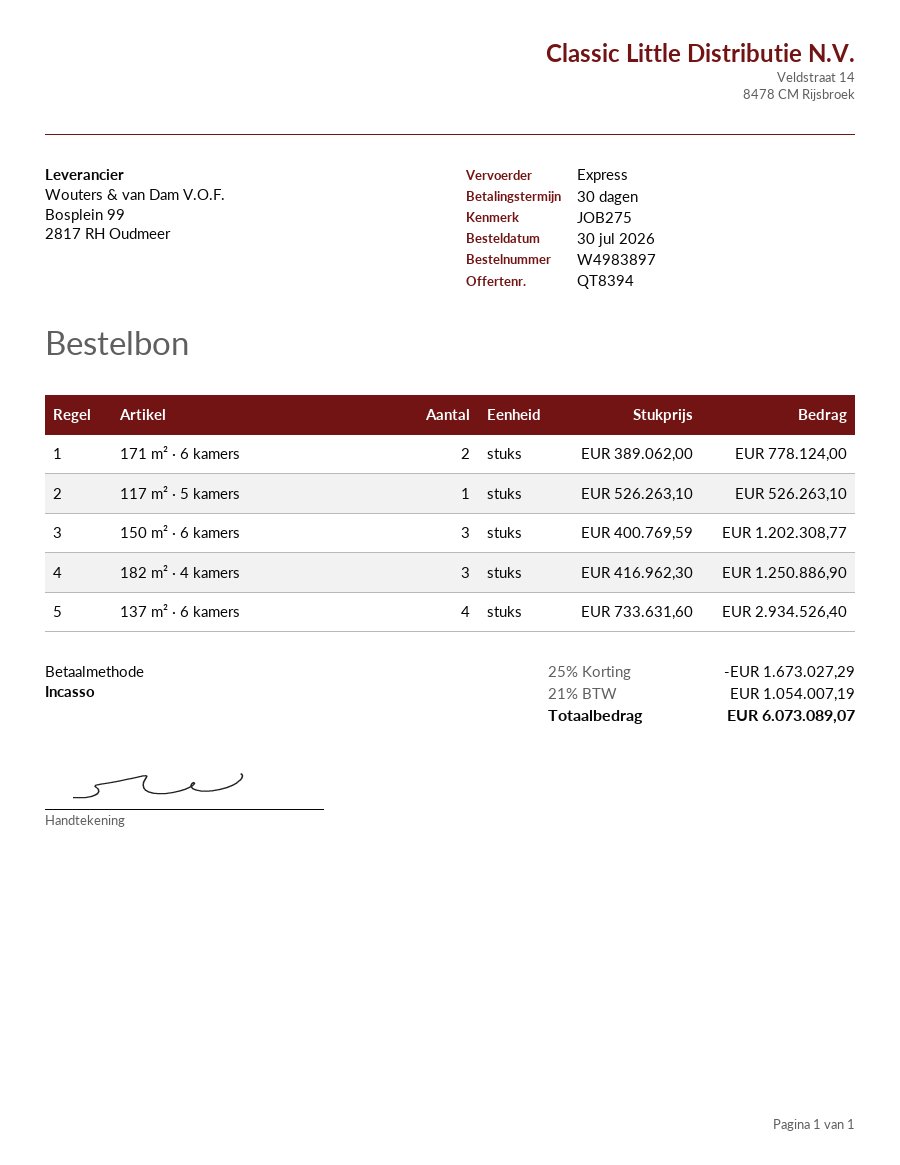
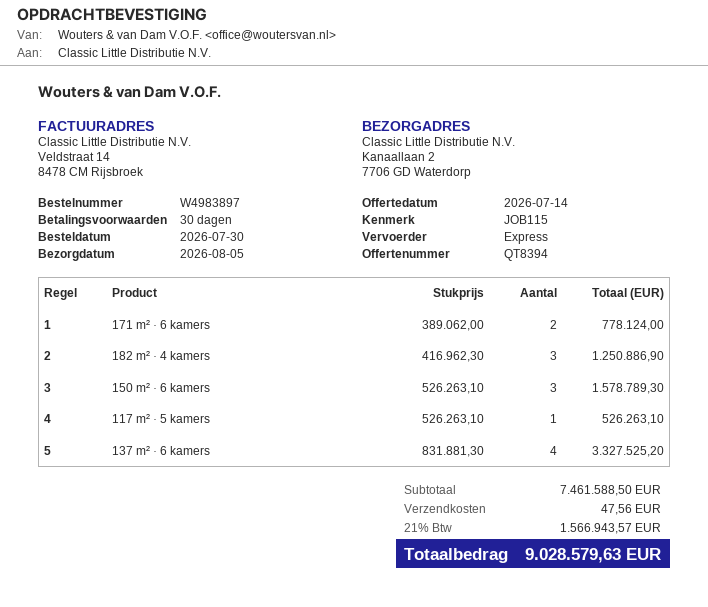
reference: JOB275 -> JOB115
150 m² · 6 kamers: 3 x 400769.59 = 1202308.77 -> 3 x 526263.10 = 1578789.30
137 m² · 6 kamers: 4 x 733631.60 = 2934526.40 -> 4 x 831881.30 = 3327525.20
discount: 25% = 1673027.29 -> none
shipping: none -> 47.56
tax: 21% = 1054007.19 -> 21% = 1566943.57
total: 6073089.07 -> 9028579.63

